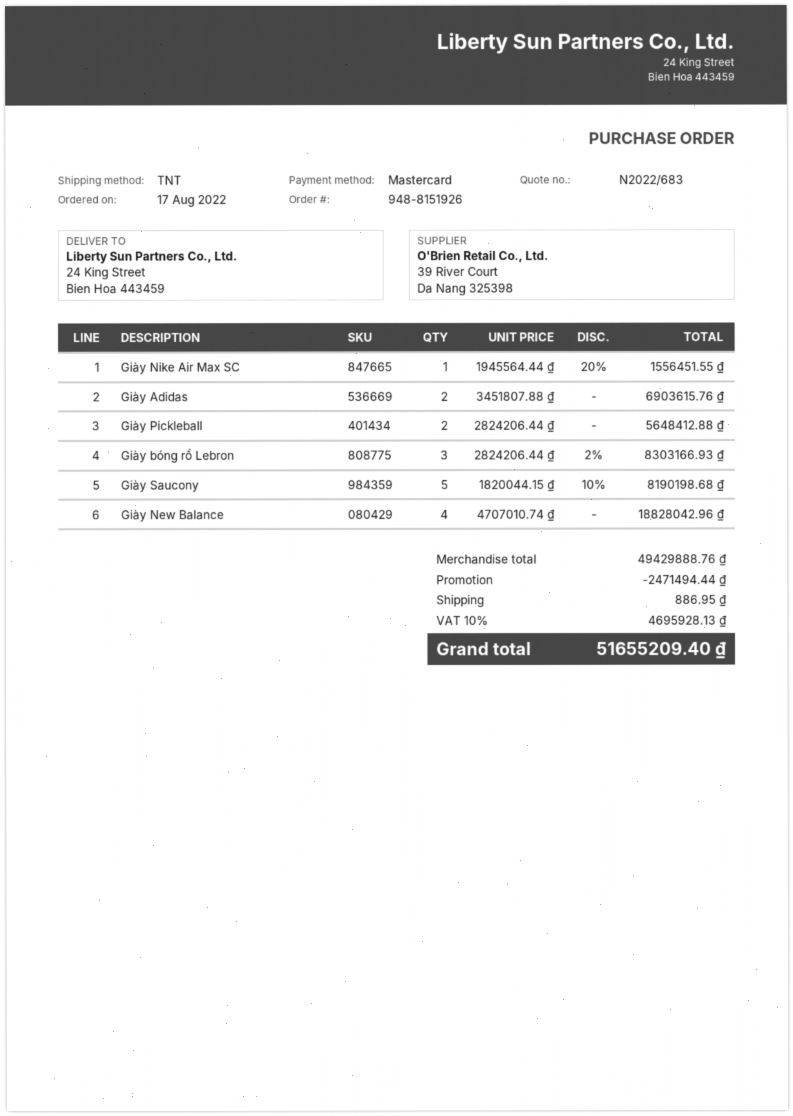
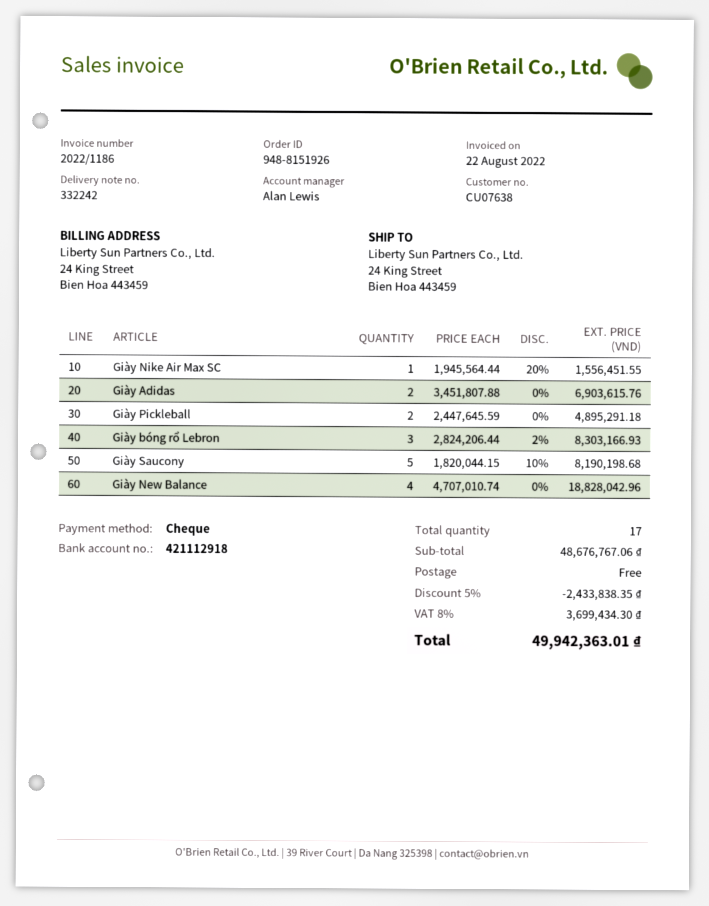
payment method: Mastercard -> cheque
Giày Pickleball: 2 x 2824206.44 = 5648412.88 -> 2 x 2447645.59 = 4895291.18
subtotal: 49429888.76 -> 48676767.06
discount: 2471494.44 -> 2433838.35
shipping: 886.95 -> 0.00
tax: 10% = 4695928.13 -> 8% = 3699434.30
total: 51655209.40 -> 49942363.01

